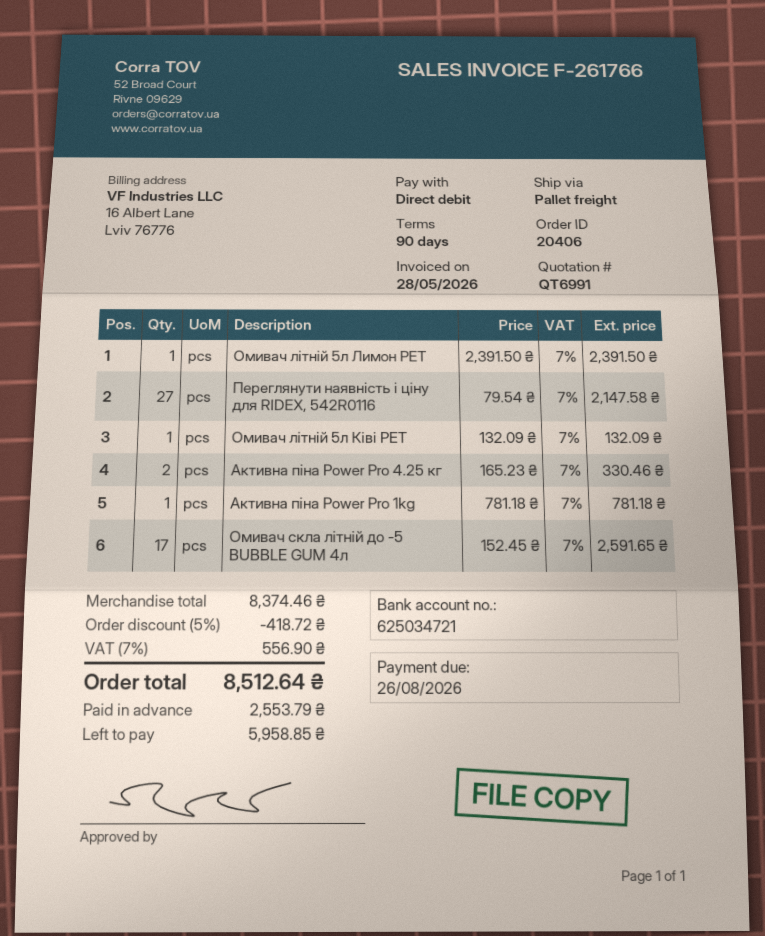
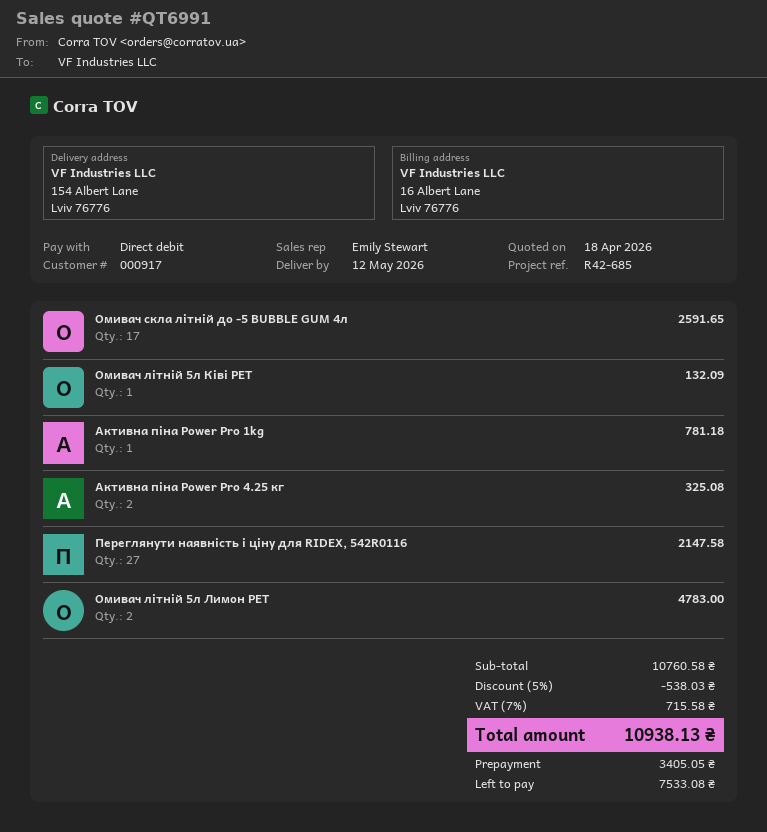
Омивач літній 5л Лимон PET: 1 for 2391.50 -> 2 for 4783.00
Активна піна Power Pro 4.25 кг: 2 for 330.46 -> 2 for 325.08
subtotal: 8374.46 -> 10760.58
discount: 5% = 418.72 -> 5% = 538.03
tax: 7% = 556.90 -> 7% = 715.58
total: 8512.64 -> 10938.13
deposit: 2553.79 -> 3405.05
balance: 5958.85 -> 7533.08

